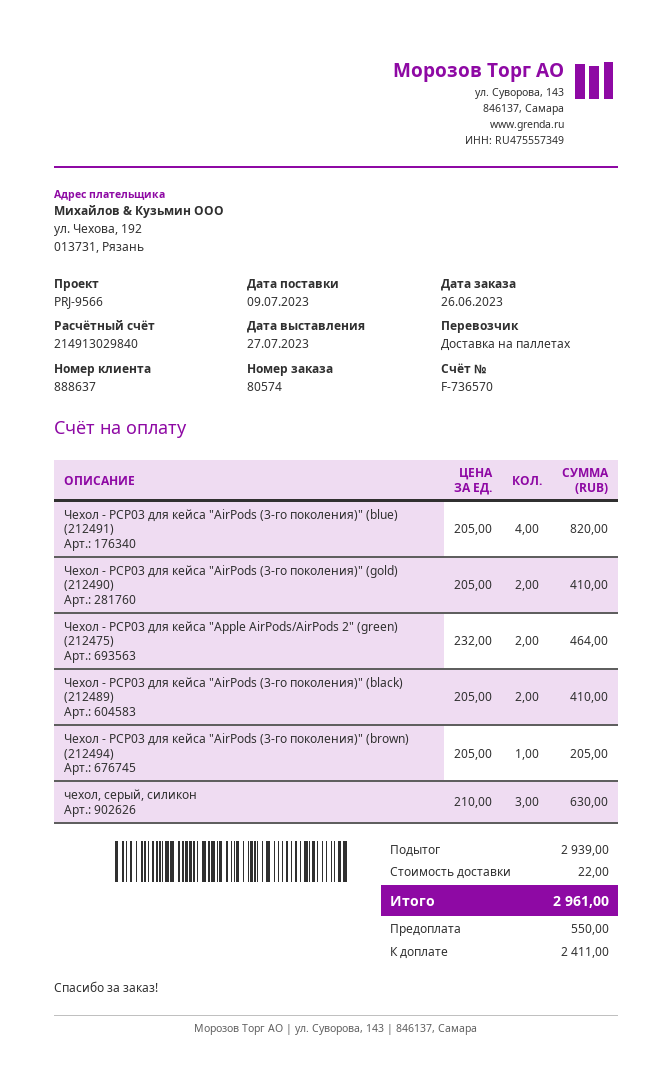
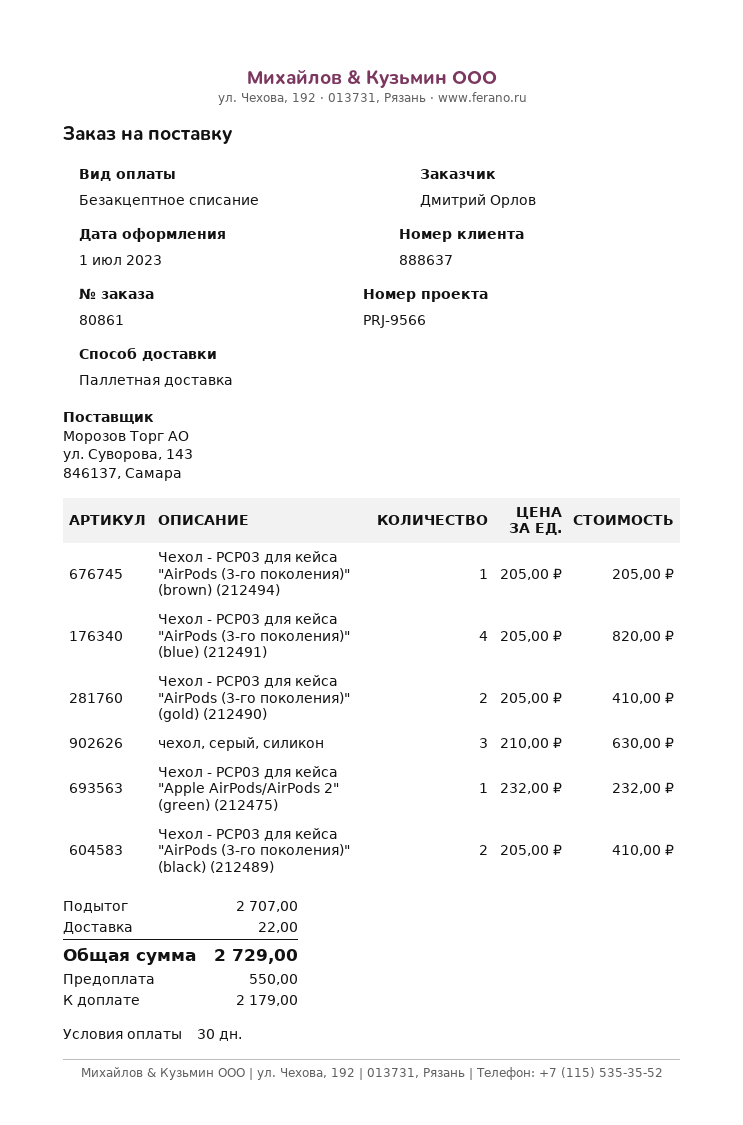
order number: 80574 -> 80861
order date: 2023-06-26 -> 2023-07-01
Чехол - PCP03 для кейса "Apple AirPods/AirPods 2" (green) (212475): 2 x 232.00 = 464.00 -> 1 x 232.00 = 232.00
subtotal: 2939.00 -> 2707.00
total: 2961.00 -> 2729.00
balance: 2411.00 -> 2179.00

